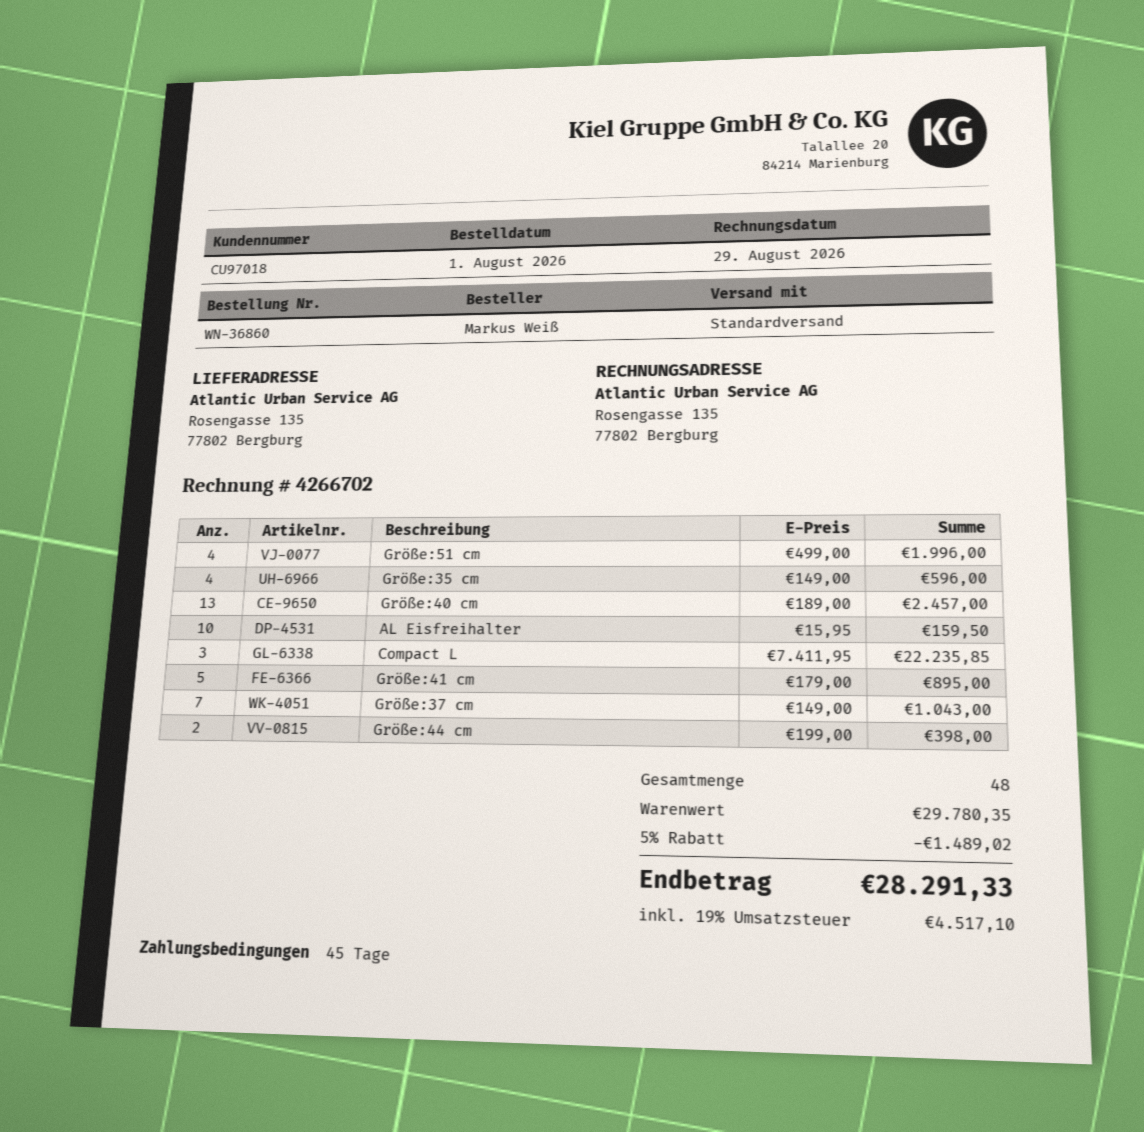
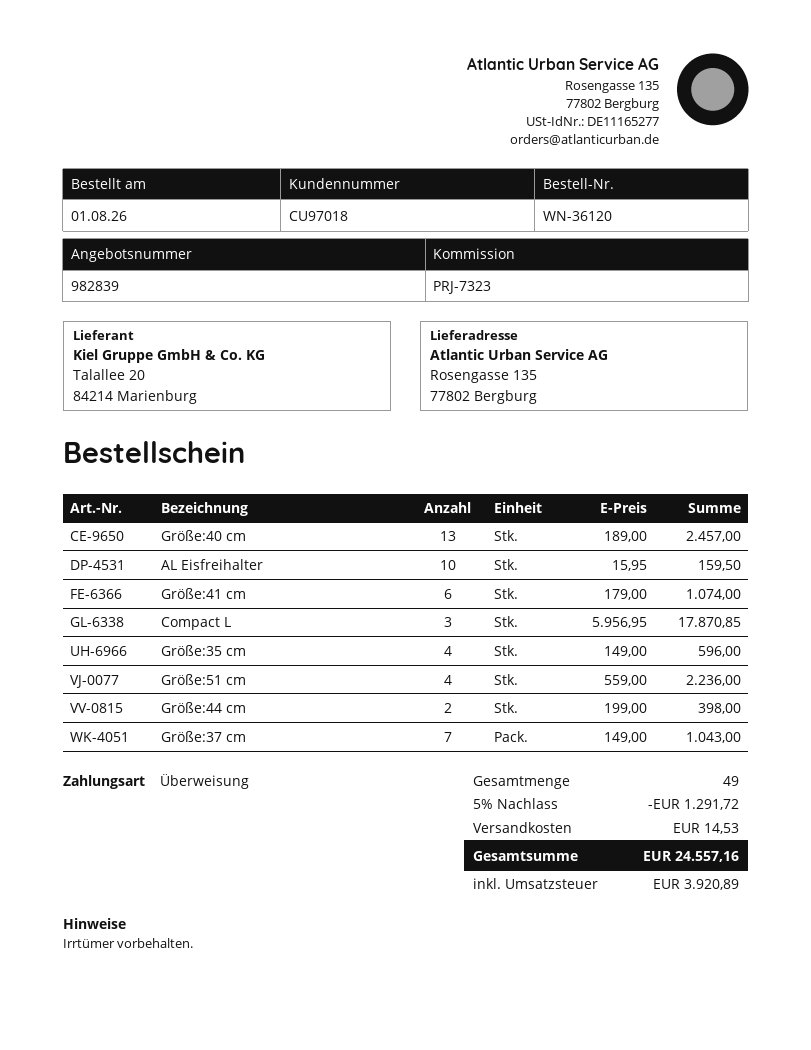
order number: WN-36860 -> WN-36120
Größe:51 cm: 4 x 499.00 = 1996.00 -> 4 x 559.00 = 2236.00
Compact L: 3 x 7411.95 = 22235.85 -> 3 x 5956.95 = 17870.85
Größe:41 cm: 5 x 179.00 = 895.00 -> 6 x 179.00 = 1074.00
total quantity: 48 -> 49
discount: 5% = 1489.02 -> 5% = 1291.72
shipping: none -> 14.53
tax: 4517.10 -> 3920.89
total: 28291.33 -> 24557.16

